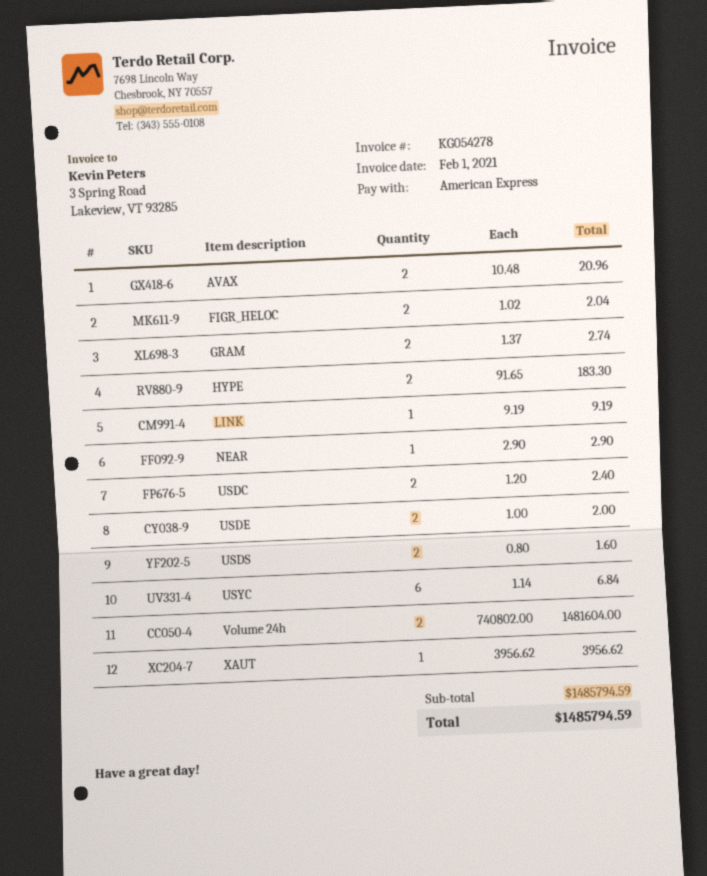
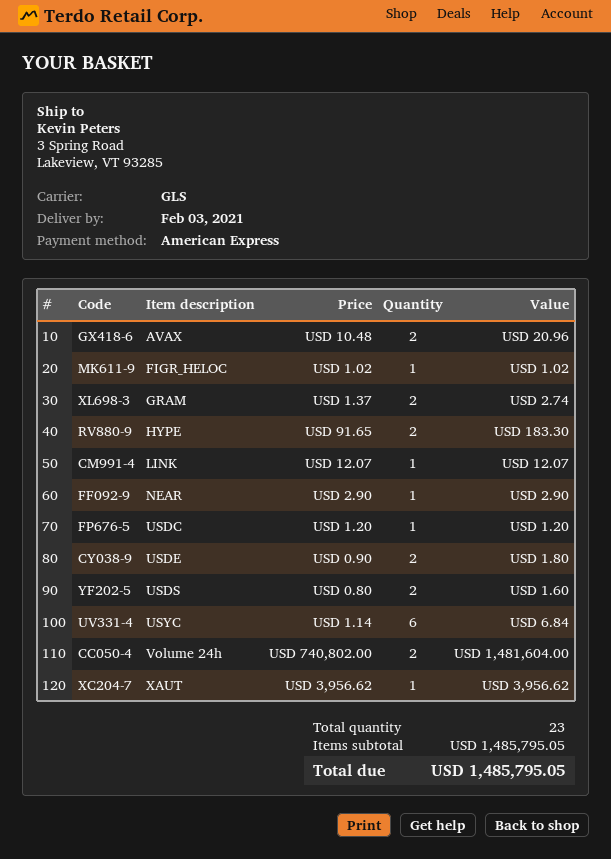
FIGR_HELOC: 2 x 1.02 = 2.04 -> 1 x 1.02 = 1.02
LINK: 1 x 9.19 = 9.19 -> 1 x 12.07 = 12.07
USDC: 2 x 1.20 = 2.40 -> 1 x 1.20 = 1.20
USDE: 2 x 1.00 = 2.00 -> 2 x 0.90 = 1.80
subtotal: 1485794.59 -> 1485795.05
total: 1485794.59 -> 1485795.05

